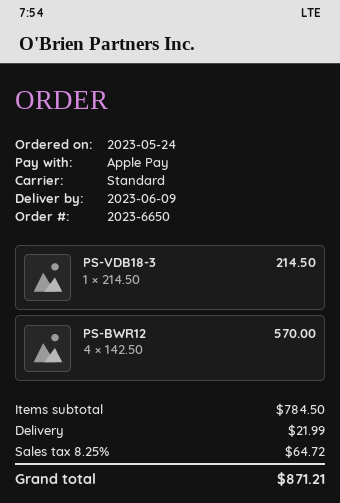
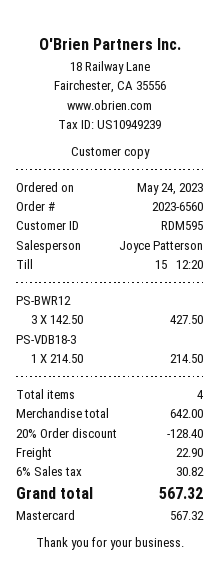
order number: 2023-6650 -> 2023-6560
payment method: Apple Pay -> Mastercard
PS-BWR12: 4 x 142.50 = 570.00 -> 3 x 142.50 = 427.50
subtotal: 784.50 -> 642.00
discount: none -> 20% = 128.40
shipping: 21.99 -> 22.90
tax: 8.25% = 64.72 -> 6% = 30.82
total: 871.21 -> 567.32

